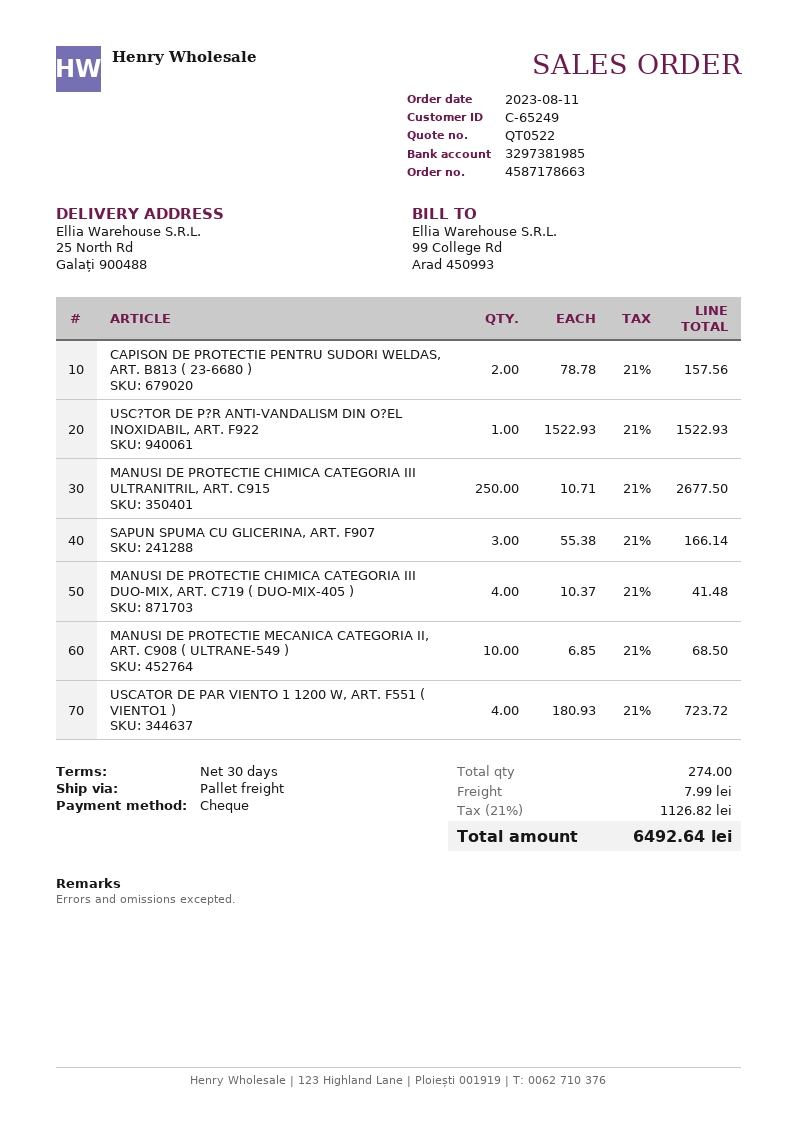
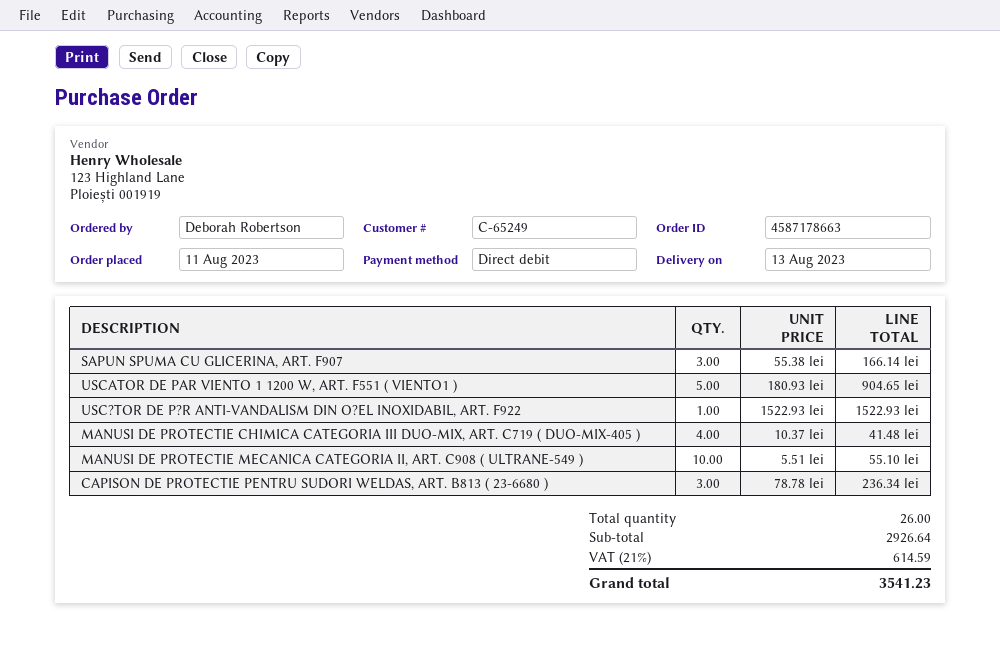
payment method: cheque -> direct debit
CAPISON DE PROTECTIE PENTRU SUDORI WELDAS, ART. B813 ( 23-6680 ): 2 x 78.78 = 157.56 -> 3 x 78.78 = 236.34
MANUSI DE PROTECTIE CHIMICA CATEGORIA III ULTRANITRIL, ART. C915: 250 x 10.71 = 2677.50 -> none
MANUSI DE PROTECTIE MECANICA CATEGORIA II, ART. C908 ( ULTRANE-549 ): 10 x 6.85 = 68.50 -> 10 x 5.51 = 55.10
USCATOR DE PAR VIENTO 1 1200 W, ART. F551 ( VIENTO1 ): 4 x 180.93 = 723.72 -> 5 x 180.93 = 904.65
total quantity: 274 -> 26
shipping: 7.99 -> none
tax: 21% = 1126.82 -> 21% = 614.59
total: 6492.64 -> 3541.23

